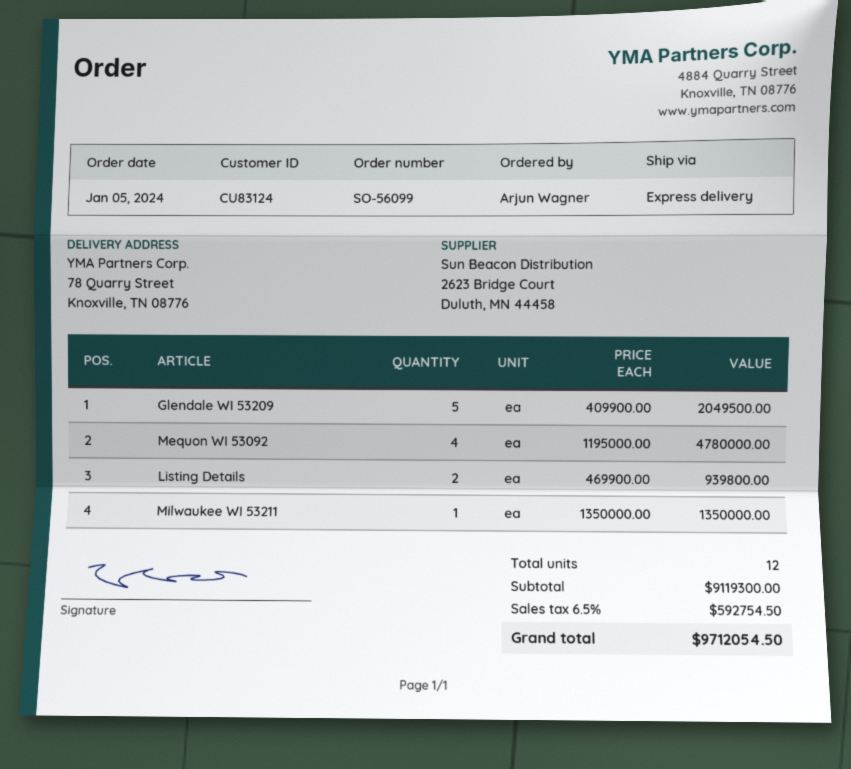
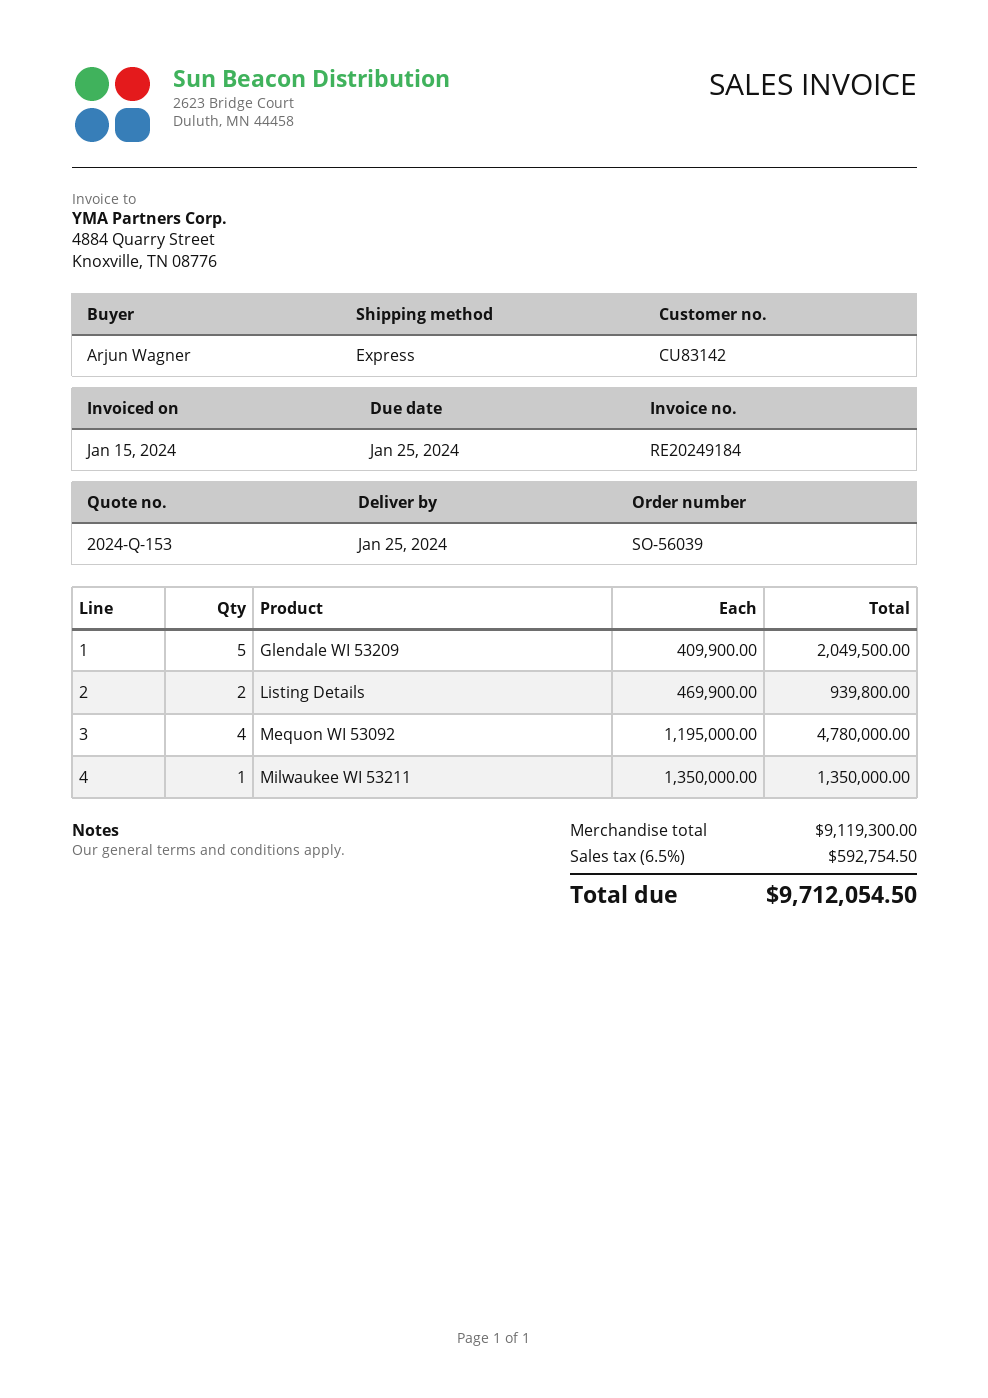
order number: SO-56099 -> SO-56039
customer number: CU83124 -> CU83142

